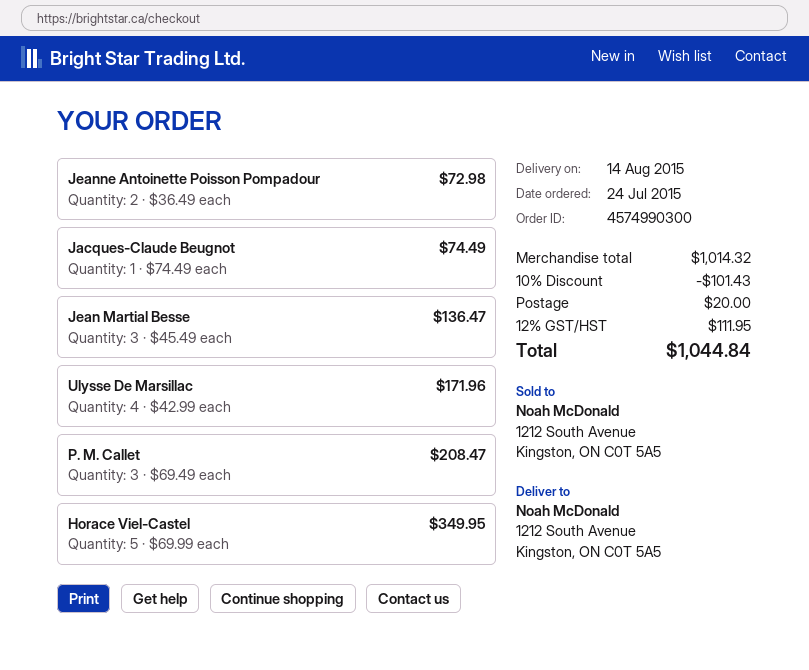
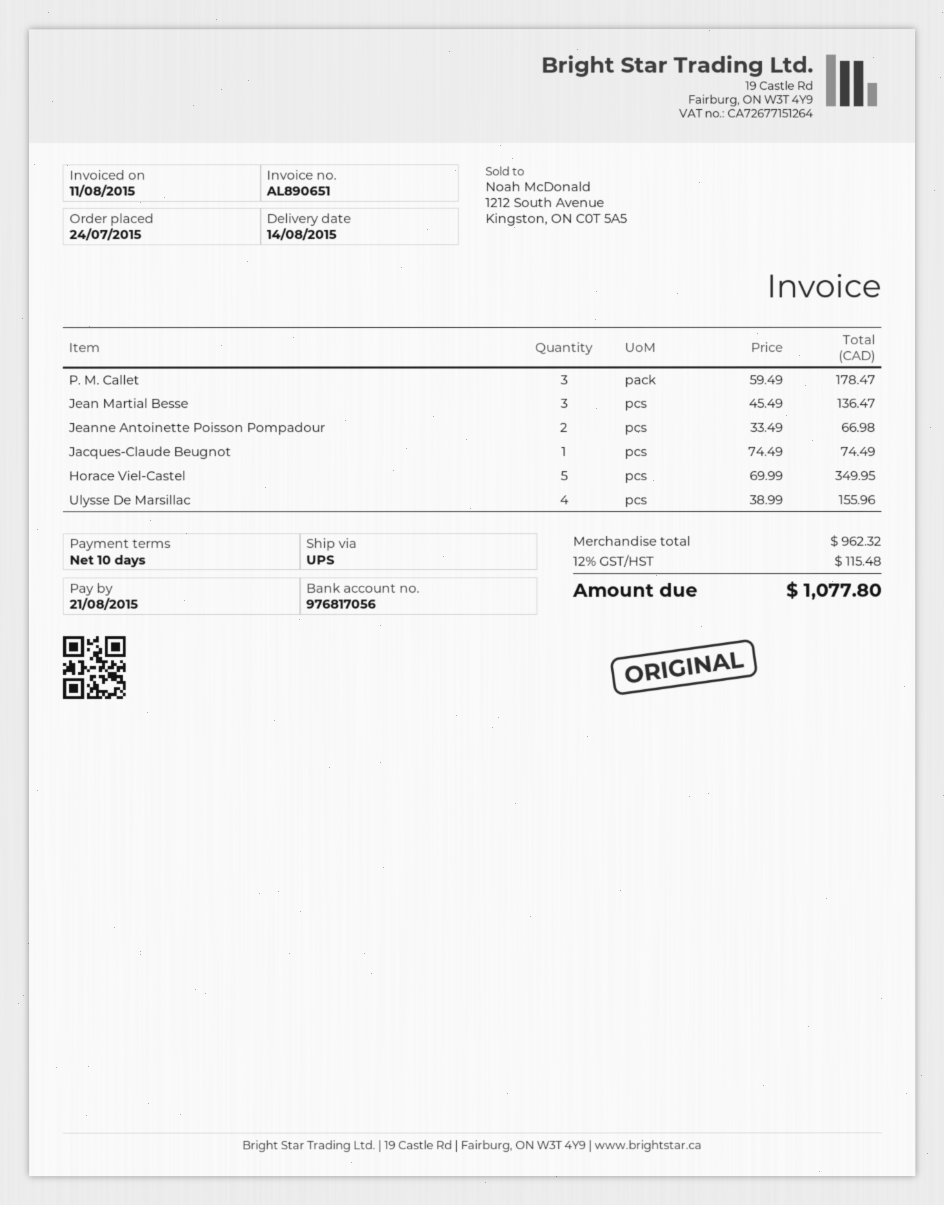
Jeanne Antoinette Poisson Pompadour: 2 x 36.49 = 72.98 -> 2 x 33.49 = 66.98
Ulysse De Marsillac: 4 x 42.99 = 171.96 -> 4 x 38.99 = 155.96
P. M. Callet: 3 x 69.49 = 208.47 -> 3 x 59.49 = 178.47
subtotal: 1014.32 -> 962.32
discount: 10% = 101.43 -> none
shipping: 20.00 -> none
tax: 12% = 111.95 -> 12% = 115.48
total: 1044.84 -> 1077.80

